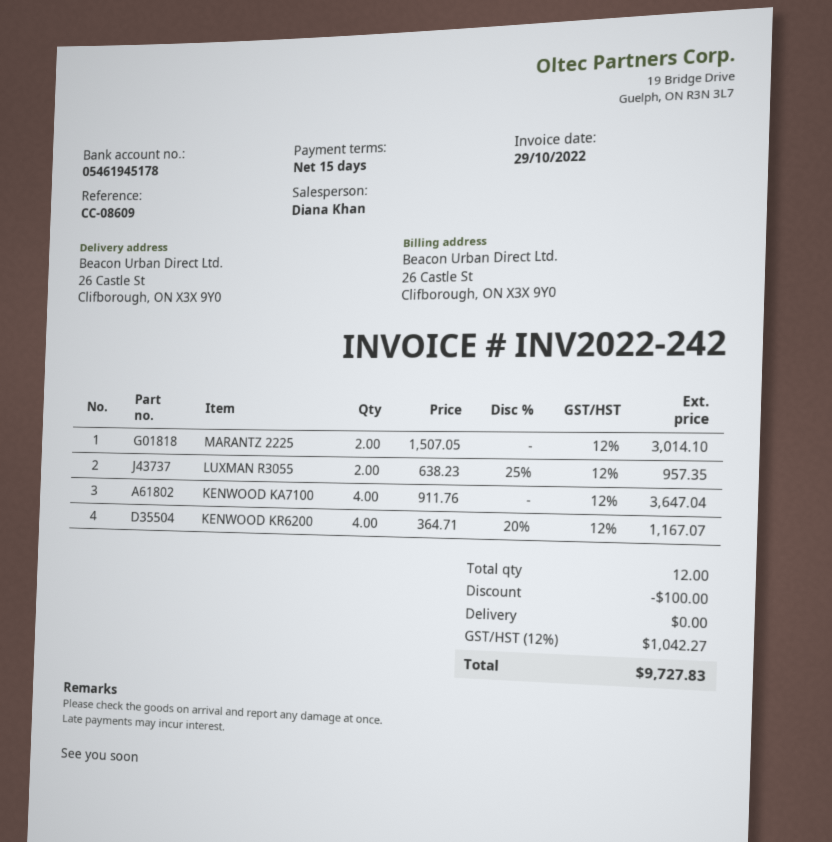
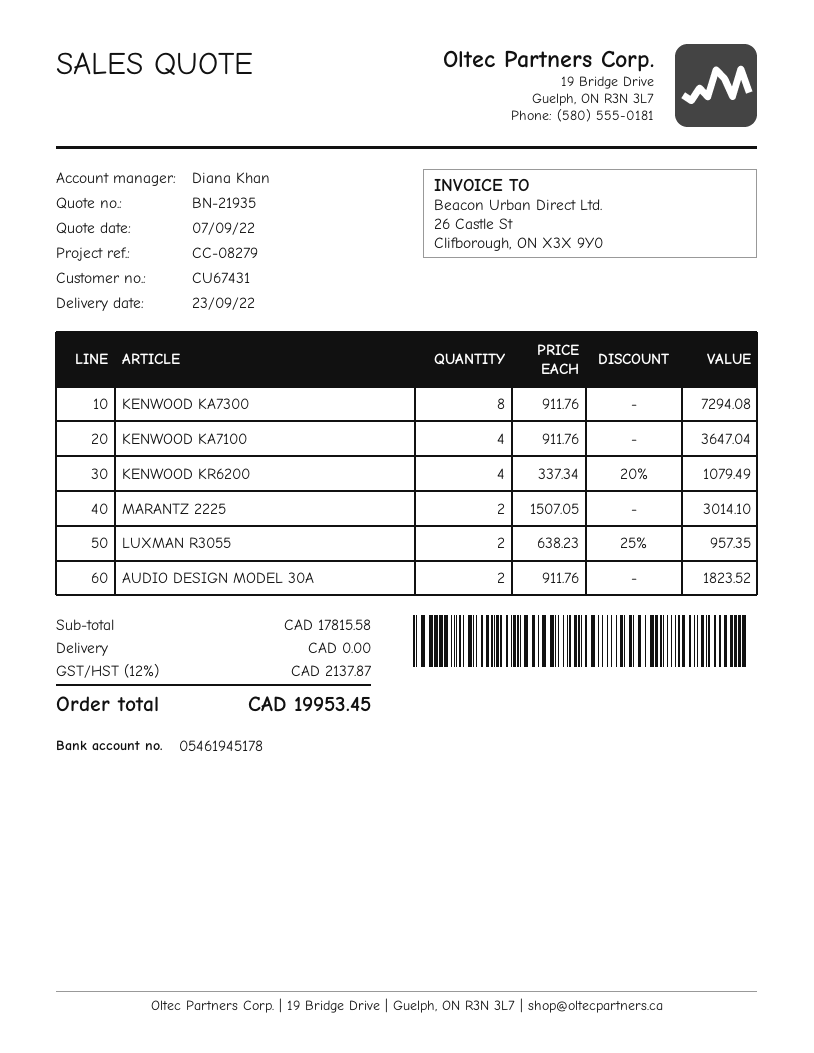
reference: CC-08609 -> CC-08279
KENWOOD KR6200: 4 x 364.71 - 20% = 1167.07 -> 4 x 337.34 - 20% = 1079.49
KENWOOD KA7300: none -> 8 x 911.76 = 7294.08
AUDIO DESIGN MODEL 30A: none -> 2 x 911.76 = 1823.52
discount: 100.00 -> none
tax: 12% = 1042.27 -> 12% = 2137.87
total: 9727.83 -> 19953.45

